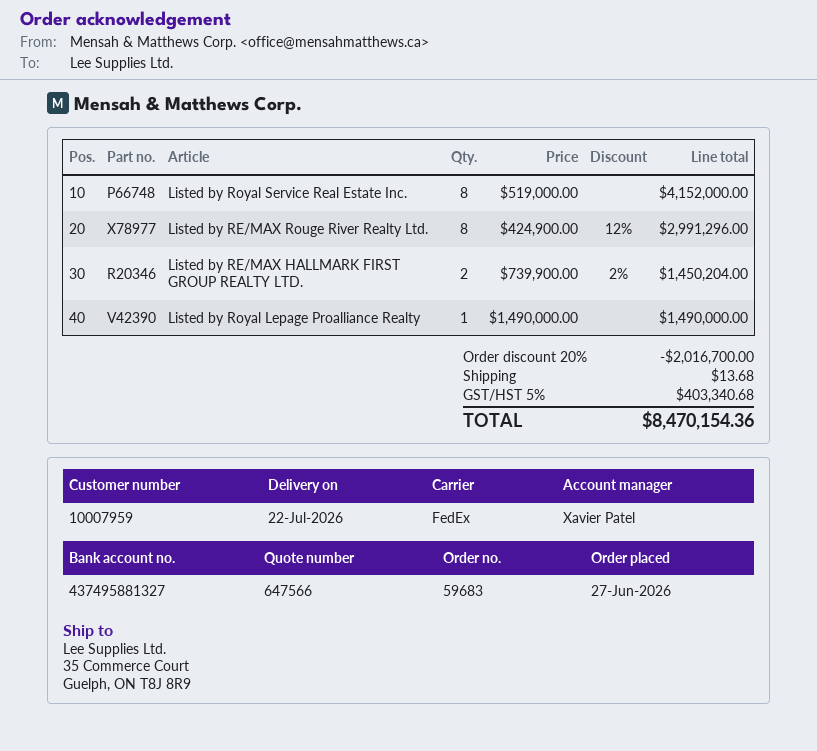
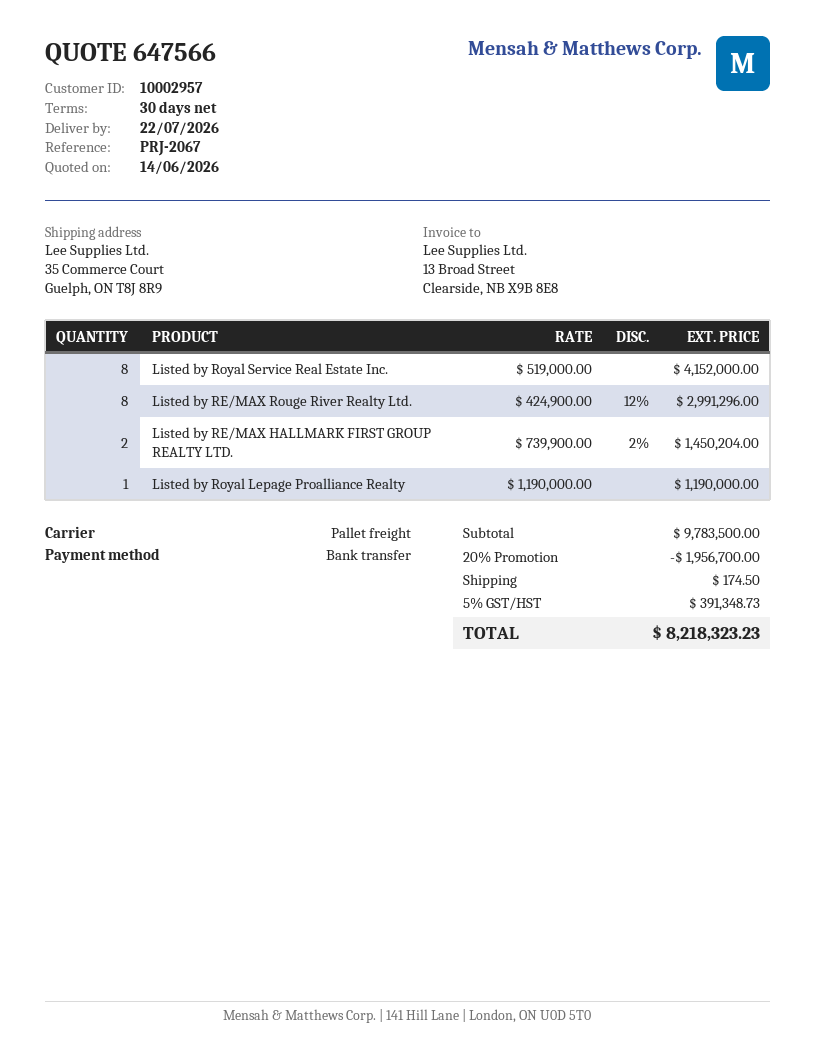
customer number: 10007959 -> 10002957
shipping method: FedEx -> pallet freight
Listed by Royal Lepage Proalliance Realty: 1 x 1490000.00 = 1490000.00 -> 1 x 1190000.00 = 1190000.00
discount: 20% = 2016700.00 -> 20% = 1956700.00
shipping: 13.68 -> 174.50
tax: 5% = 403340.68 -> 5% = 391348.73
total: 8470154.36 -> 8218323.23

